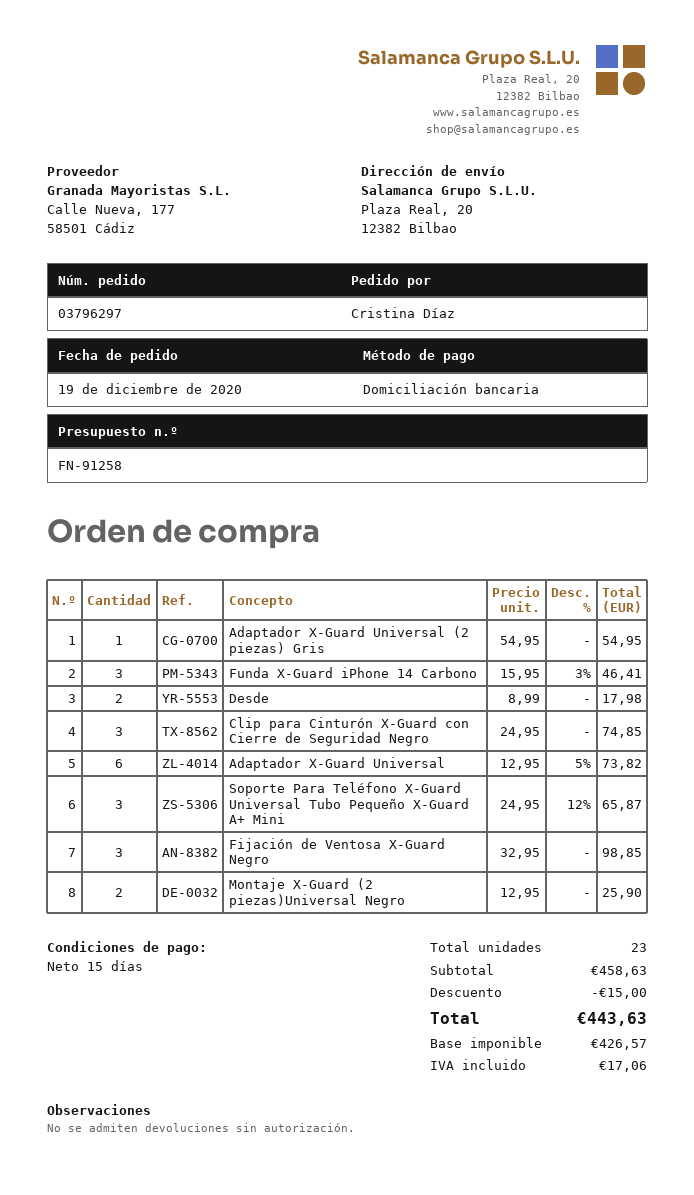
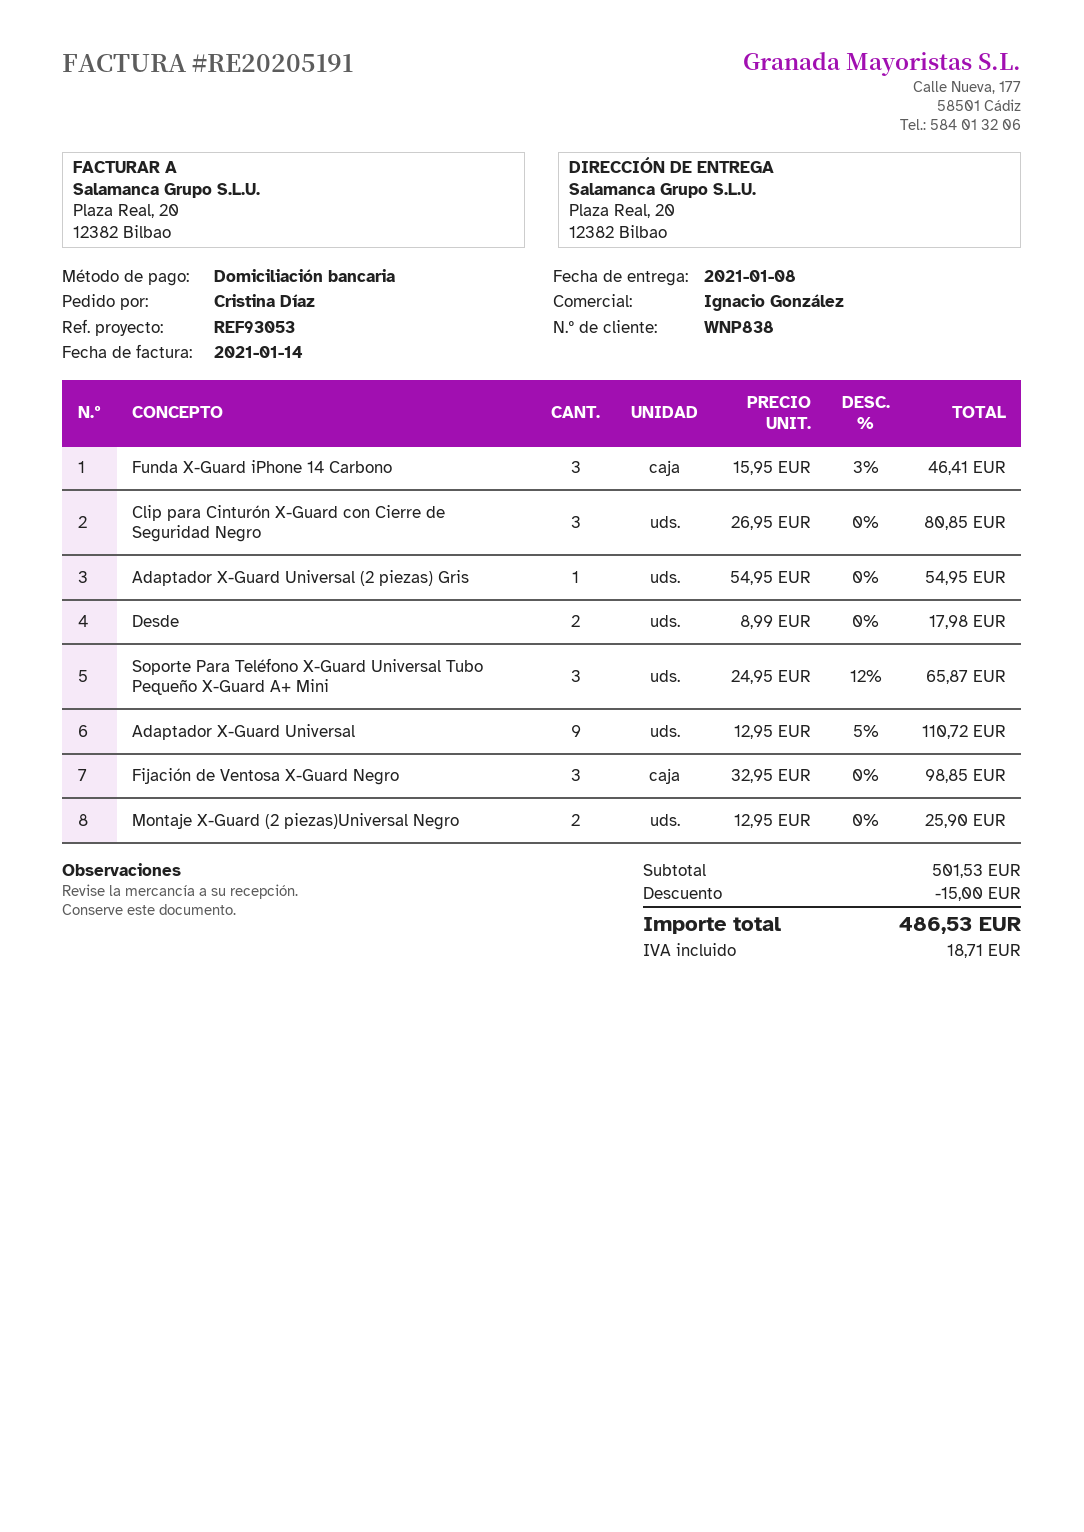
Clip para Cinturón X-Guard con Cierre de Seguridad Negro: 3 x 24.95 = 74.85 -> 3 x 26.95 = 80.85
Adaptador X-Guard Universal: 6 x 12.95 - 5% = 73.82 -> 9 x 12.95 - 5% = 110.72
subtotal: 458.63 -> 501.53
tax: 17.06 -> 18.71
total: 443.63 -> 486.53

